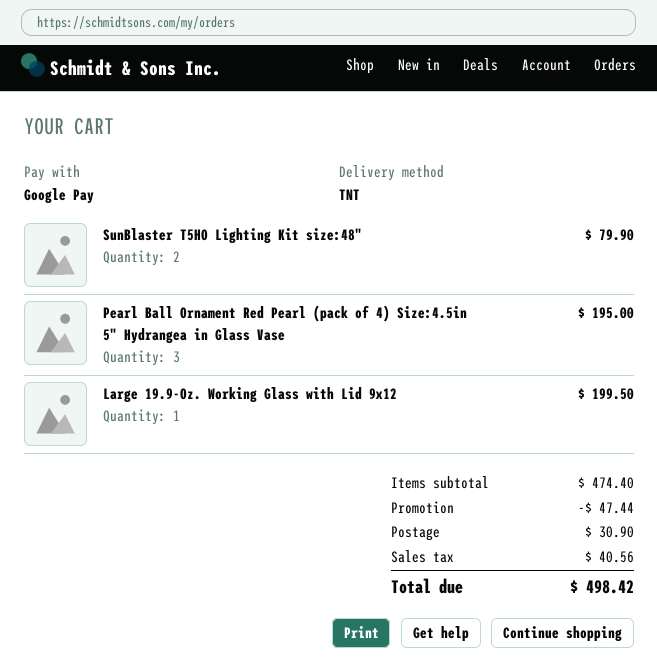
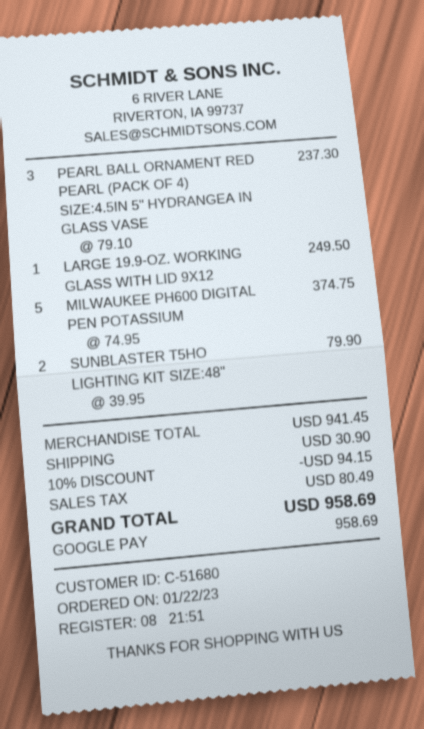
Pearl Ball Ornament Red Pearl (pack of 4) Size:4.5in 5" Hydrangea in Glass Vase: 3 for 195.00 -> 3 for 237.30
Large 19.9-Oz. Working Glass with Lid 9x12: 1 for 199.50 -> 1 for 249.50
MILWAUKEE PH600 DIGITAL PEN POTASSIUM: none -> 5 for 374.75
subtotal: 474.40 -> 941.45
discount: 47.44 -> 94.15
tax: 40.56 -> 80.49
total: 498.42 -> 958.69

